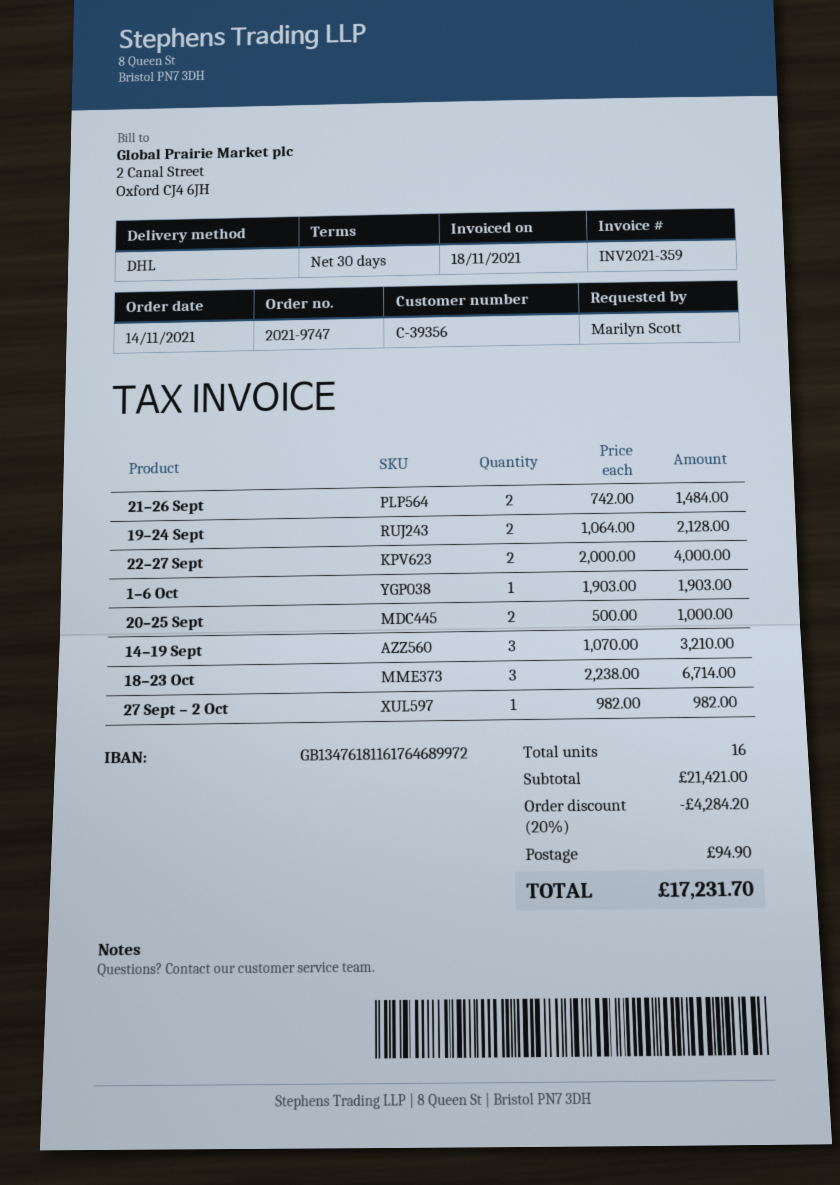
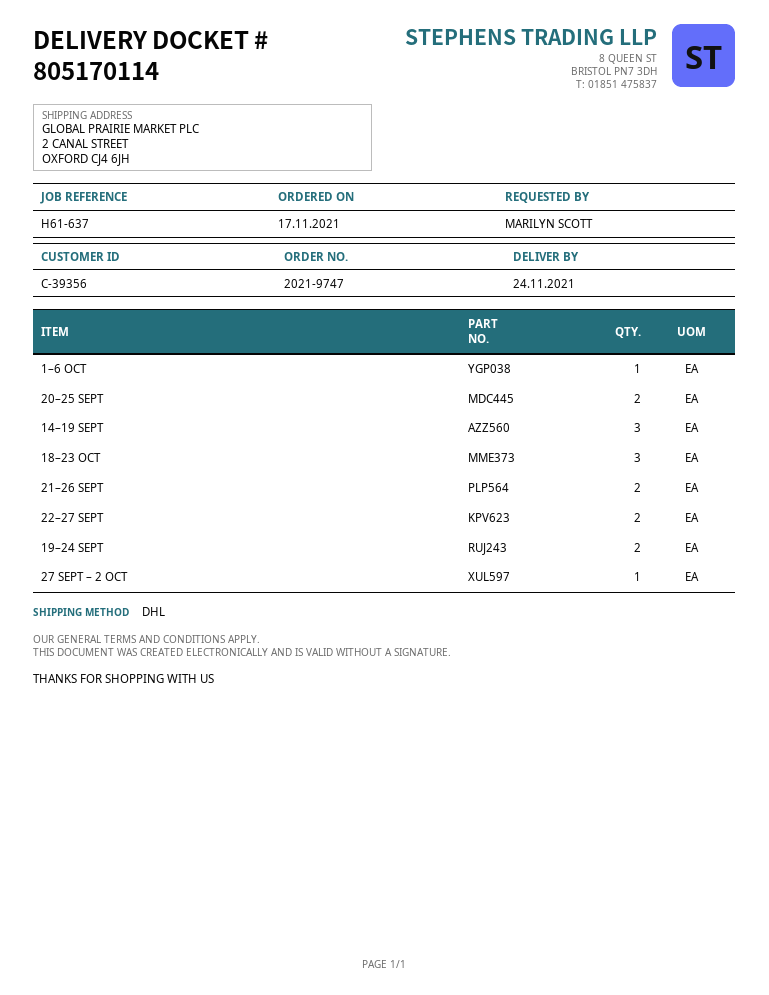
order date: 2021-11-14 -> 2021-11-17

